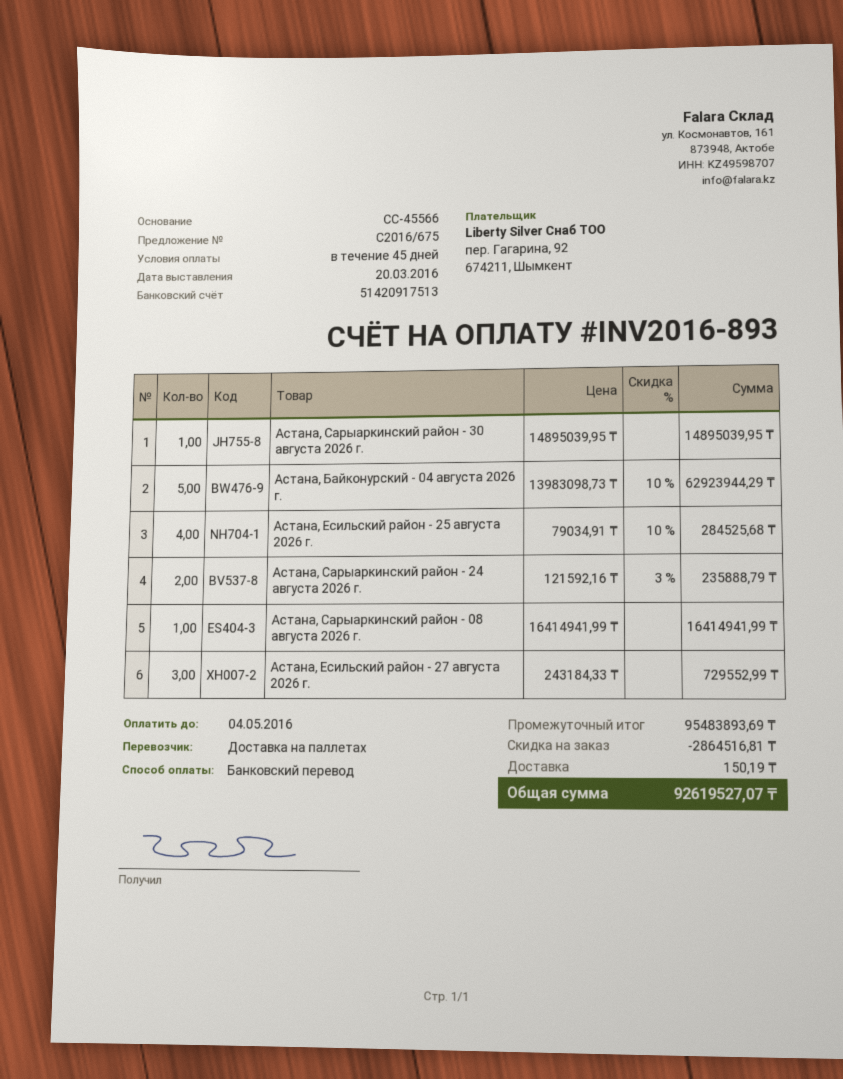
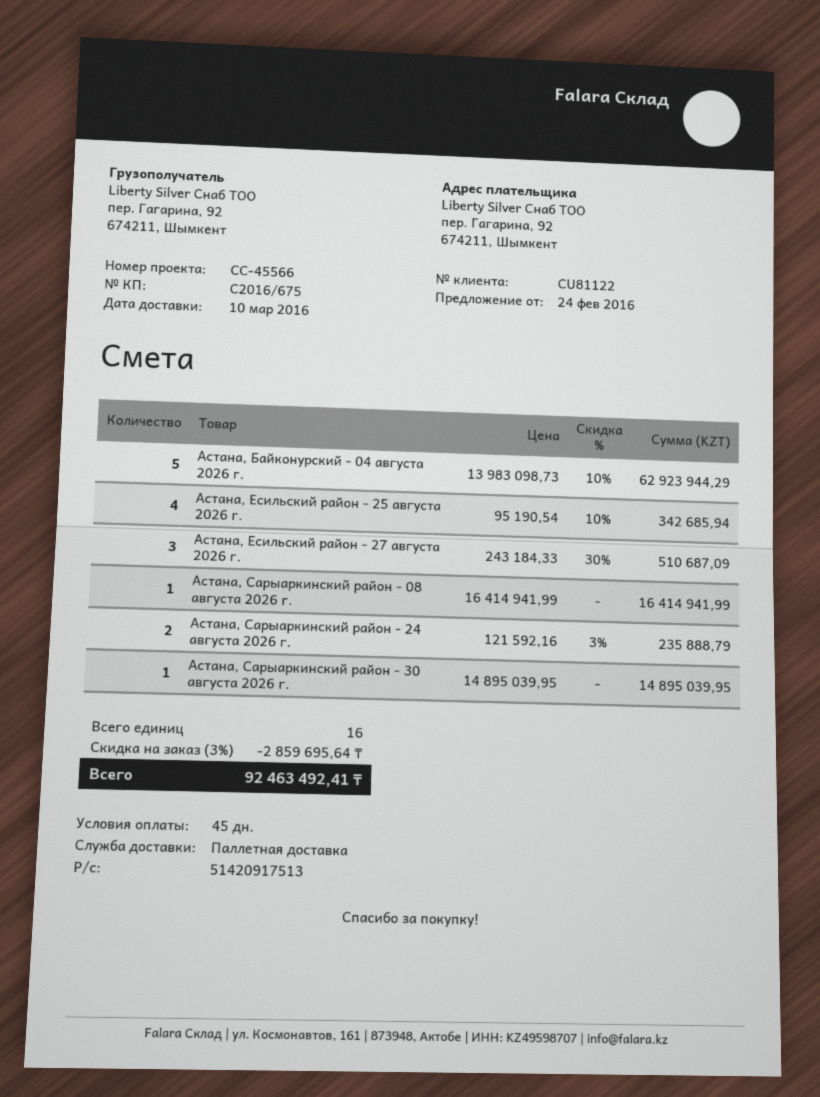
Астана, Есильский район - 25 августа 2026 г.: 4 x 79034.91 - 10% = 284525.68 -> 4 x 95190.54 - 10% = 342685.94
Астана, Есильский район - 27 августа 2026 г.: 3 x 243184.33 = 729552.99 -> 3 x 243184.33 - 30% = 510687.09
discount: 2864516.81 -> 2859695.64
shipping: 150.19 -> none
total: 92619527.07 -> 92463492.41

